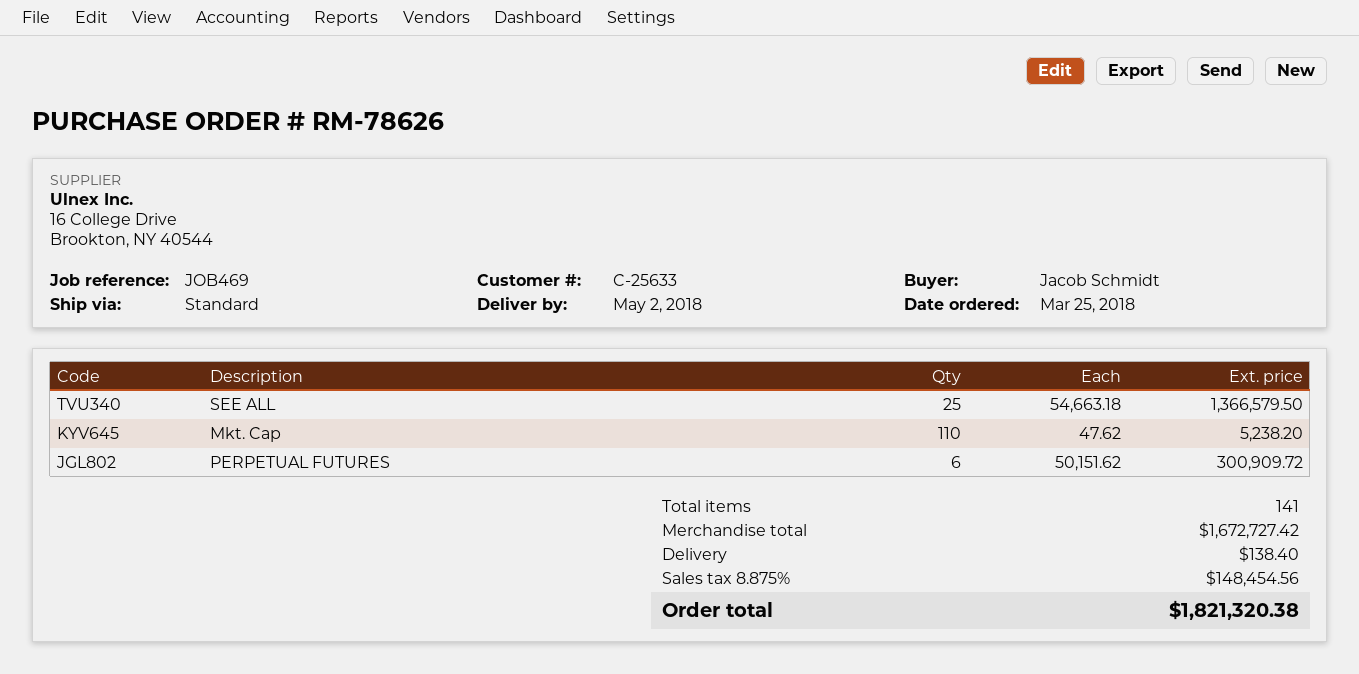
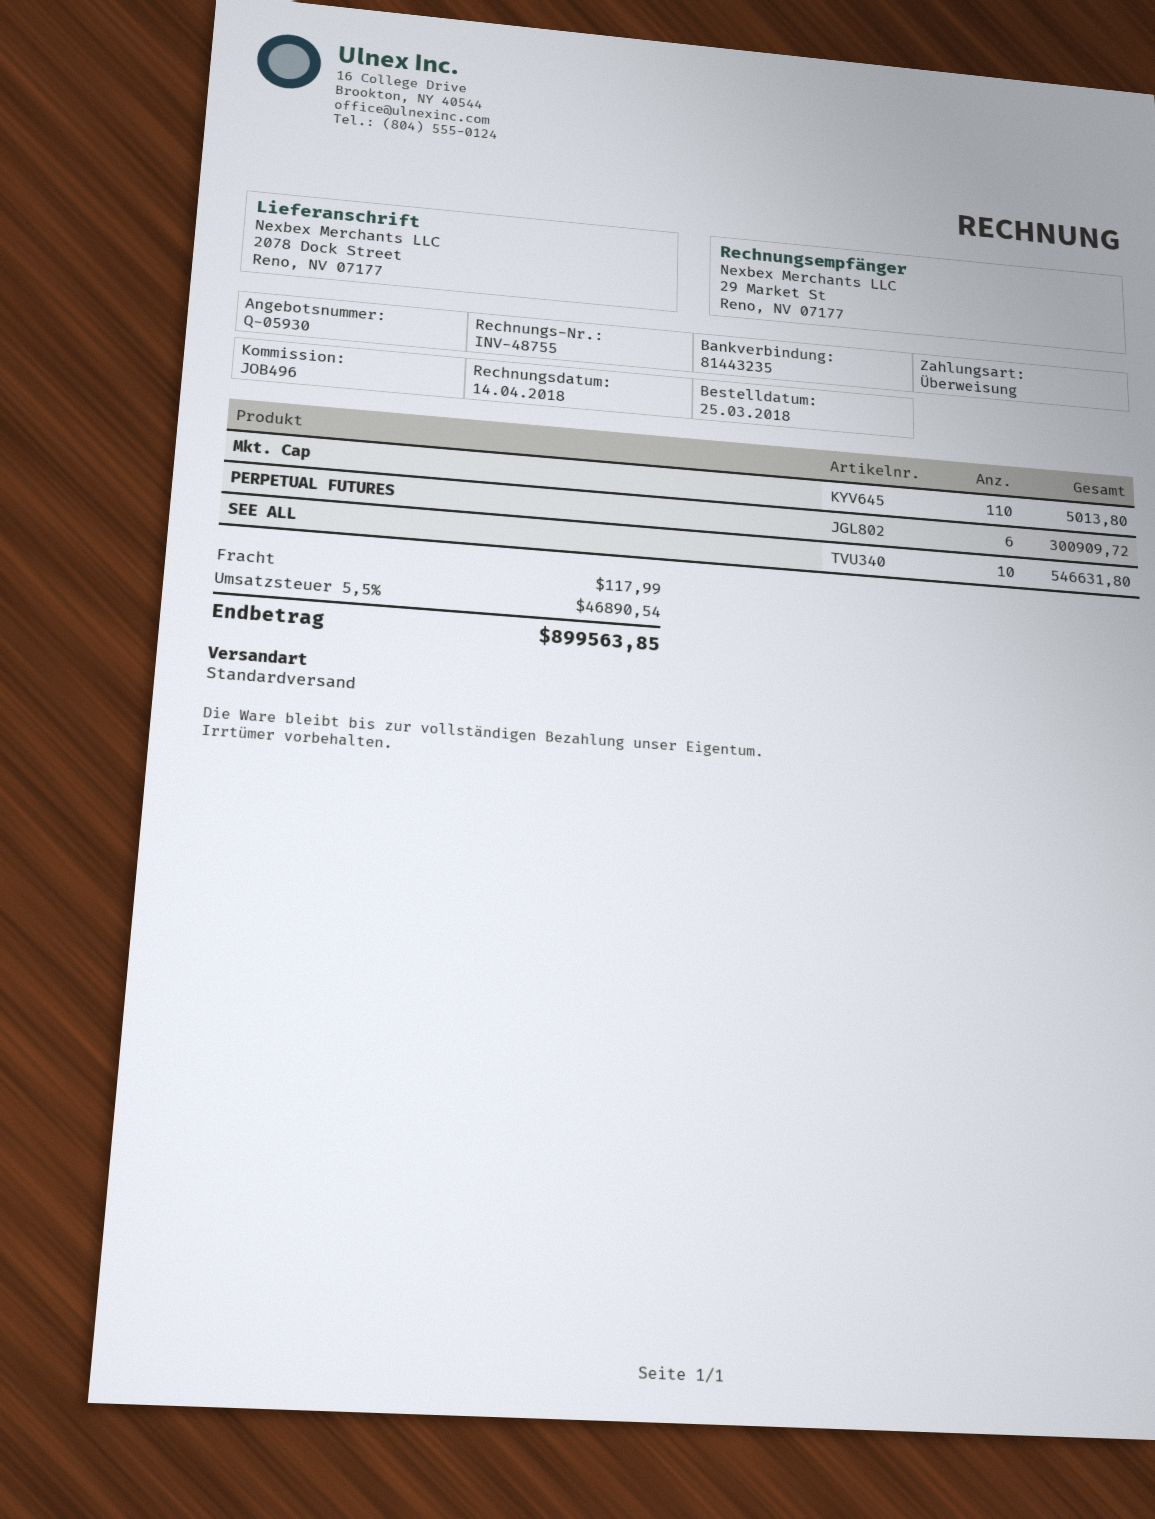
reference: JOB469 -> JOB496
SEE ALL: 25 for 1366579.50 -> 10 for 546631.80
Mkt. Cap: 110 for 5238.20 -> 110 for 5013.80
shipping: 138.40 -> 117.99
tax: 8.875% = 148454.56 -> 5.5% = 46890.54
total: 1821320.38 -> 899563.85

